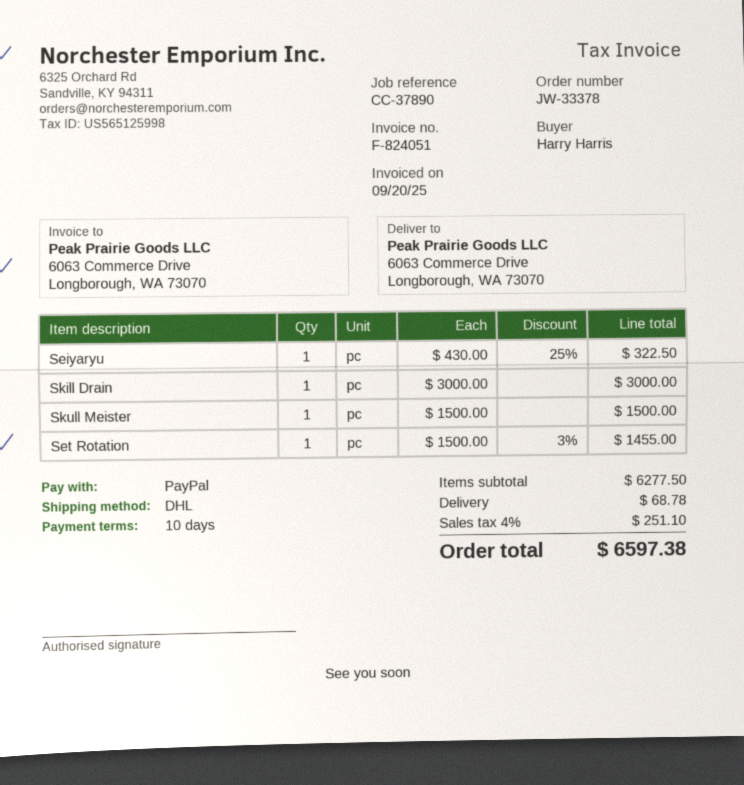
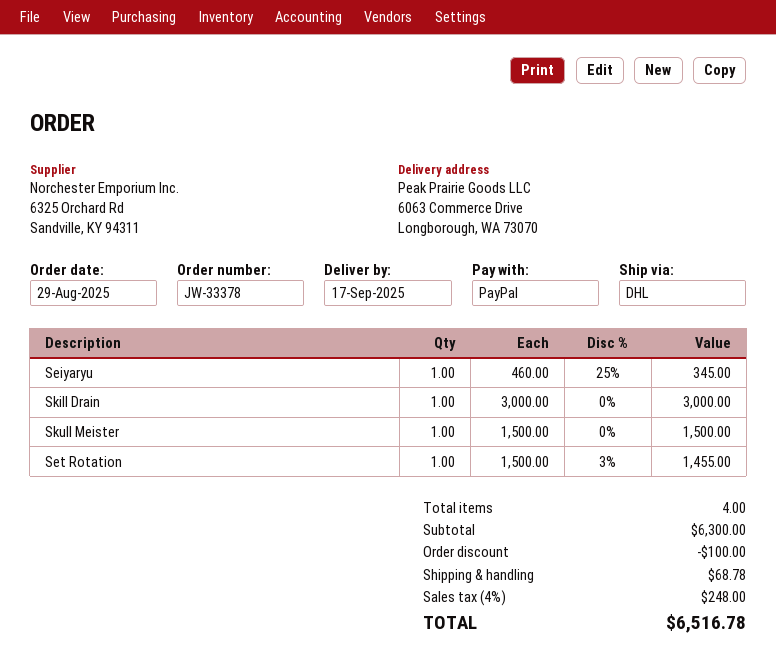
Seiyaryu: 1 x 430.00 - 25% = 322.50 -> 1 x 460.00 - 25% = 345.00
subtotal: 6277.50 -> 6300.00
discount: none -> 100.00
tax: 4% = 251.10 -> 4% = 248.00
total: 6597.38 -> 6516.78

